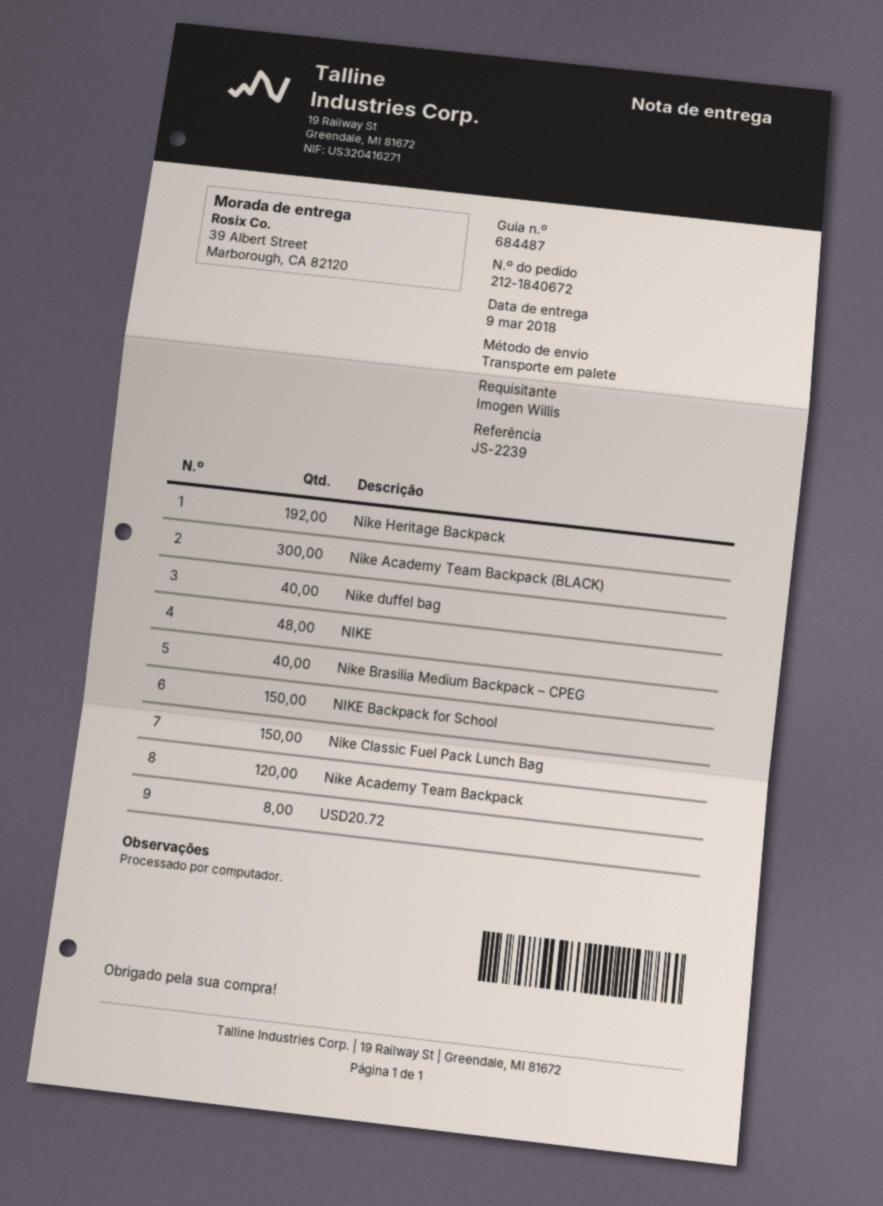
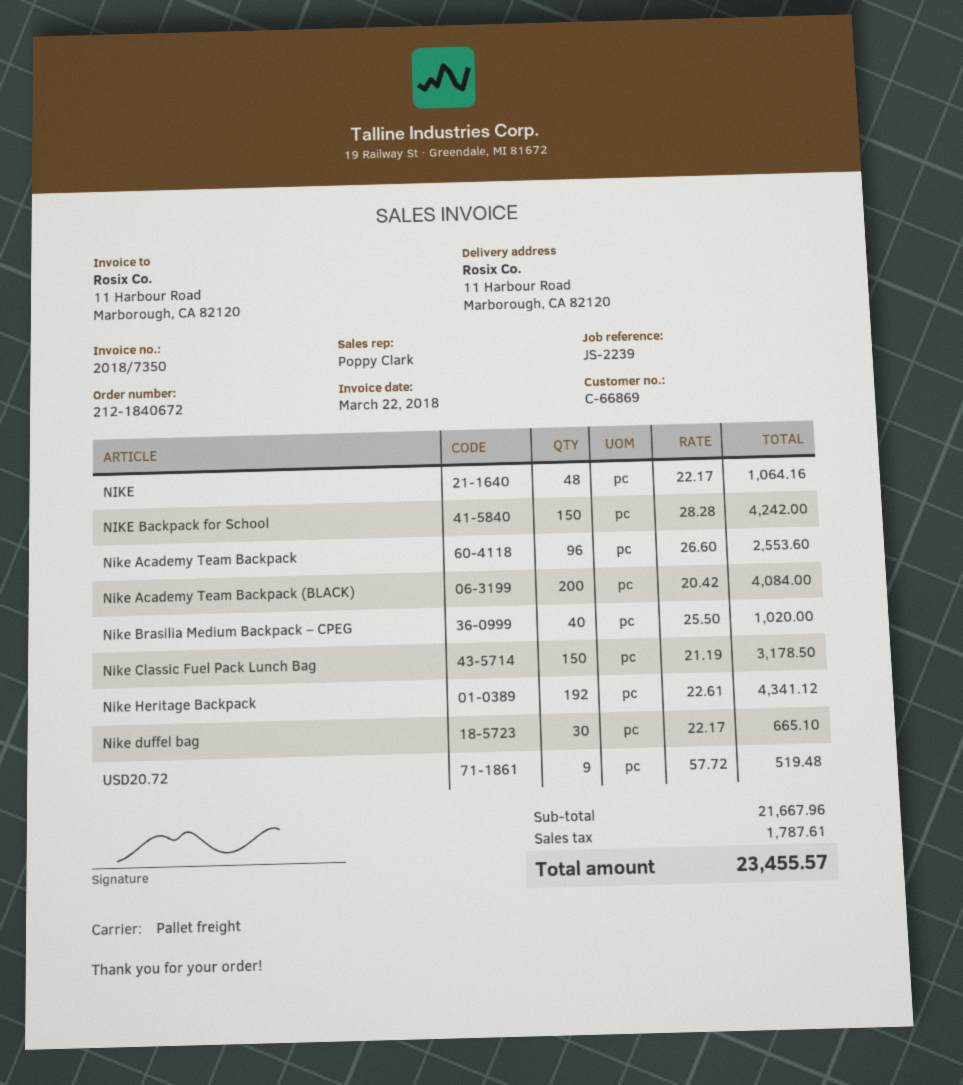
ship to: 39 Albert Street, Marborough, CA 82120 -> 11 Harbour Road, Marborough, CA 82120
Nike Academy Team Backpack (BLACK): 300 -> 200
Nike duffel bag: 40 -> 30
Nike Academy Team Backpack: 120 -> 96
USD20.72: 8 -> 9

